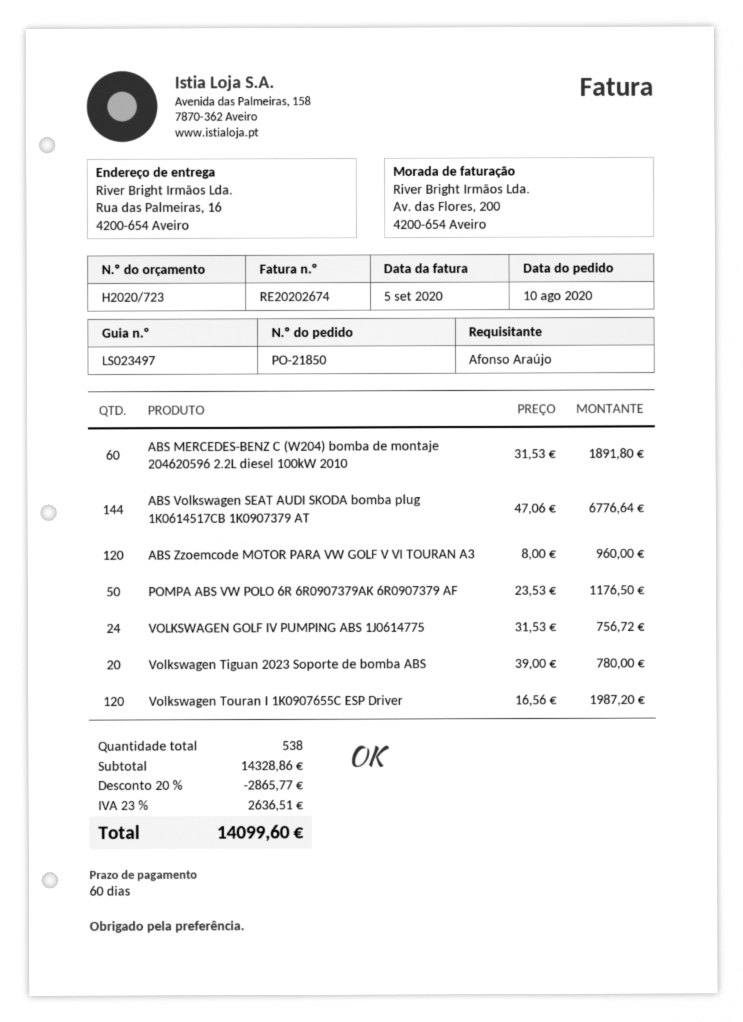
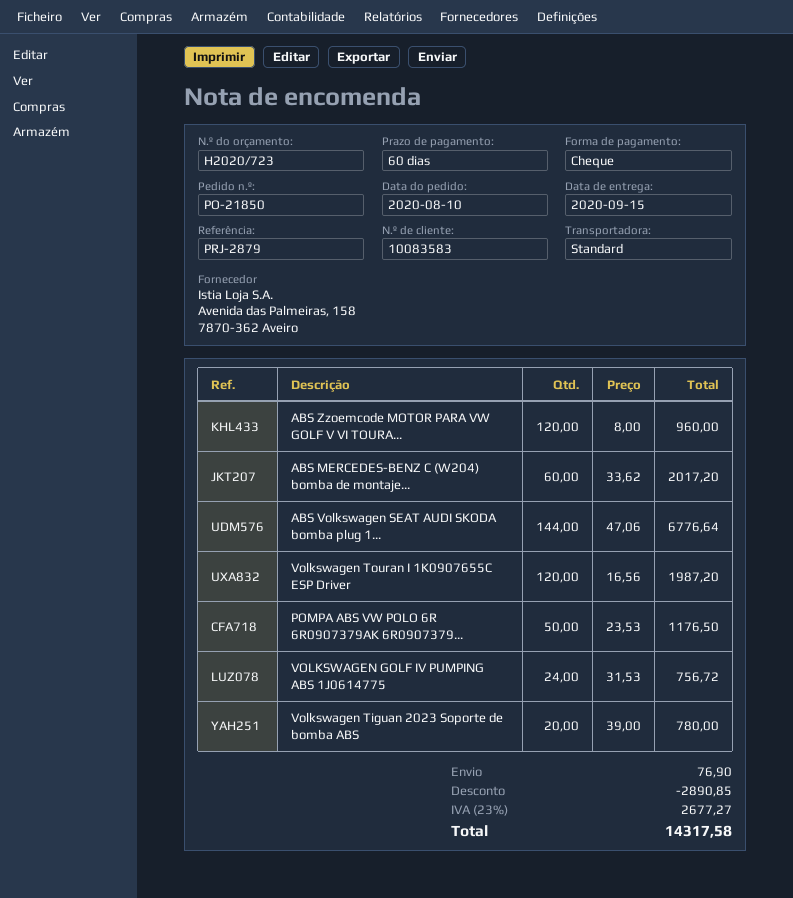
ABS MERCEDES-BENZ C (W204) bomba de montaje 204620596 2.2L diesel 100kW 2010: 60 x 31.53 = 1891.80 -> 60 x 33.62 = 2017.20
discount: 2865.77 -> 2890.85
shipping: none -> 76.90
tax: 23% = 2636.51 -> 23% = 2677.27
total: 14099.60 -> 14317.58

